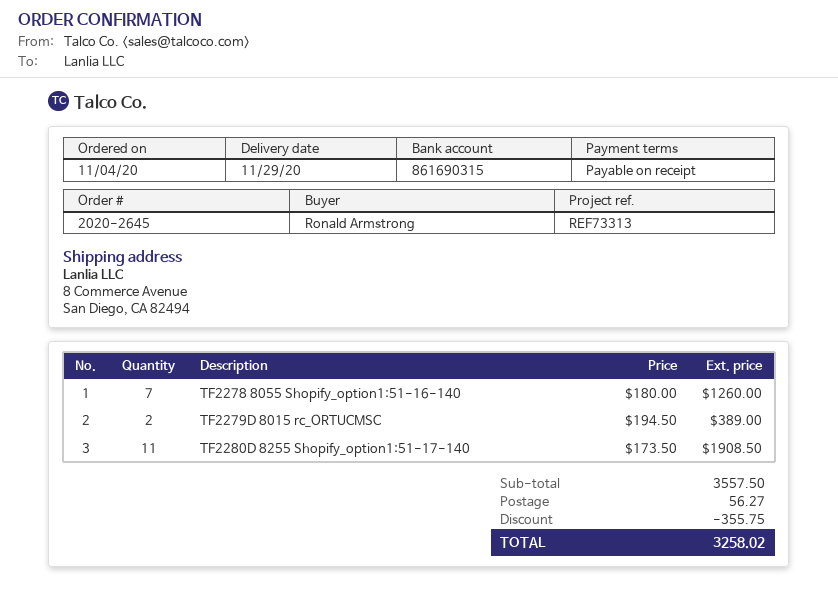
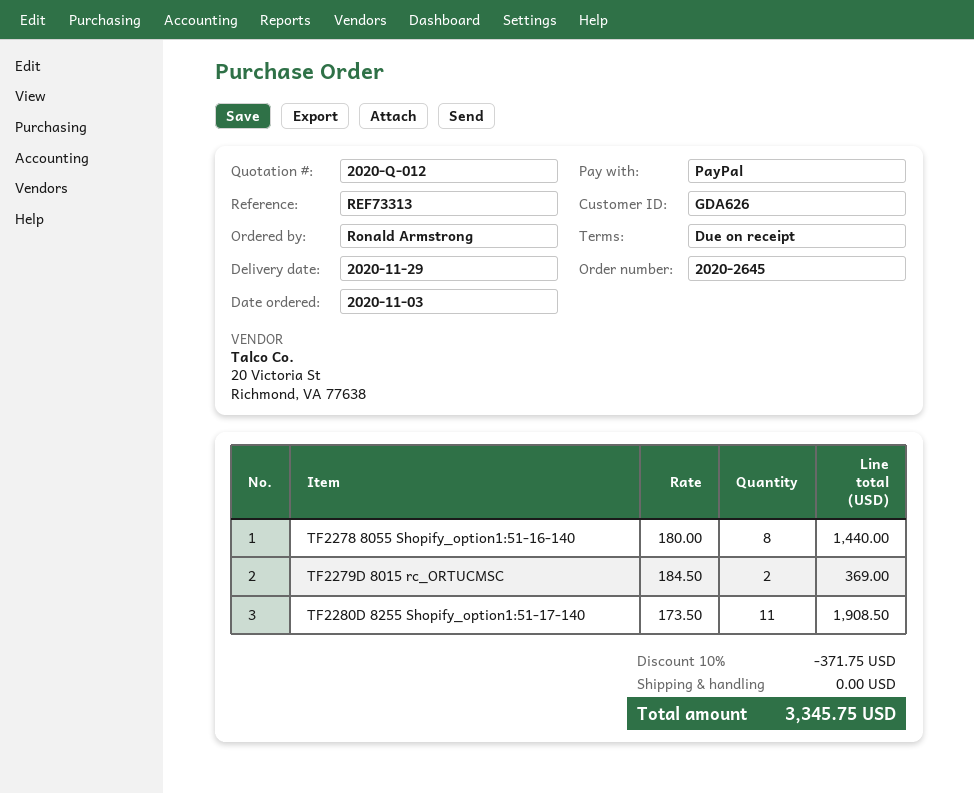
order date: 2020-11-04 -> 2020-11-03
TF2278 8055 Shopify_option1:51-16-140: 7 x 180.00 = 1260.00 -> 8 x 180.00 = 1440.00
TF2279D 8015 rc_ORTUCMSC: 2 x 194.50 = 389.00 -> 2 x 184.50 = 369.00
discount: 355.75 -> 371.75
shipping: 56.27 -> 0.00
total: 3258.02 -> 3345.75

